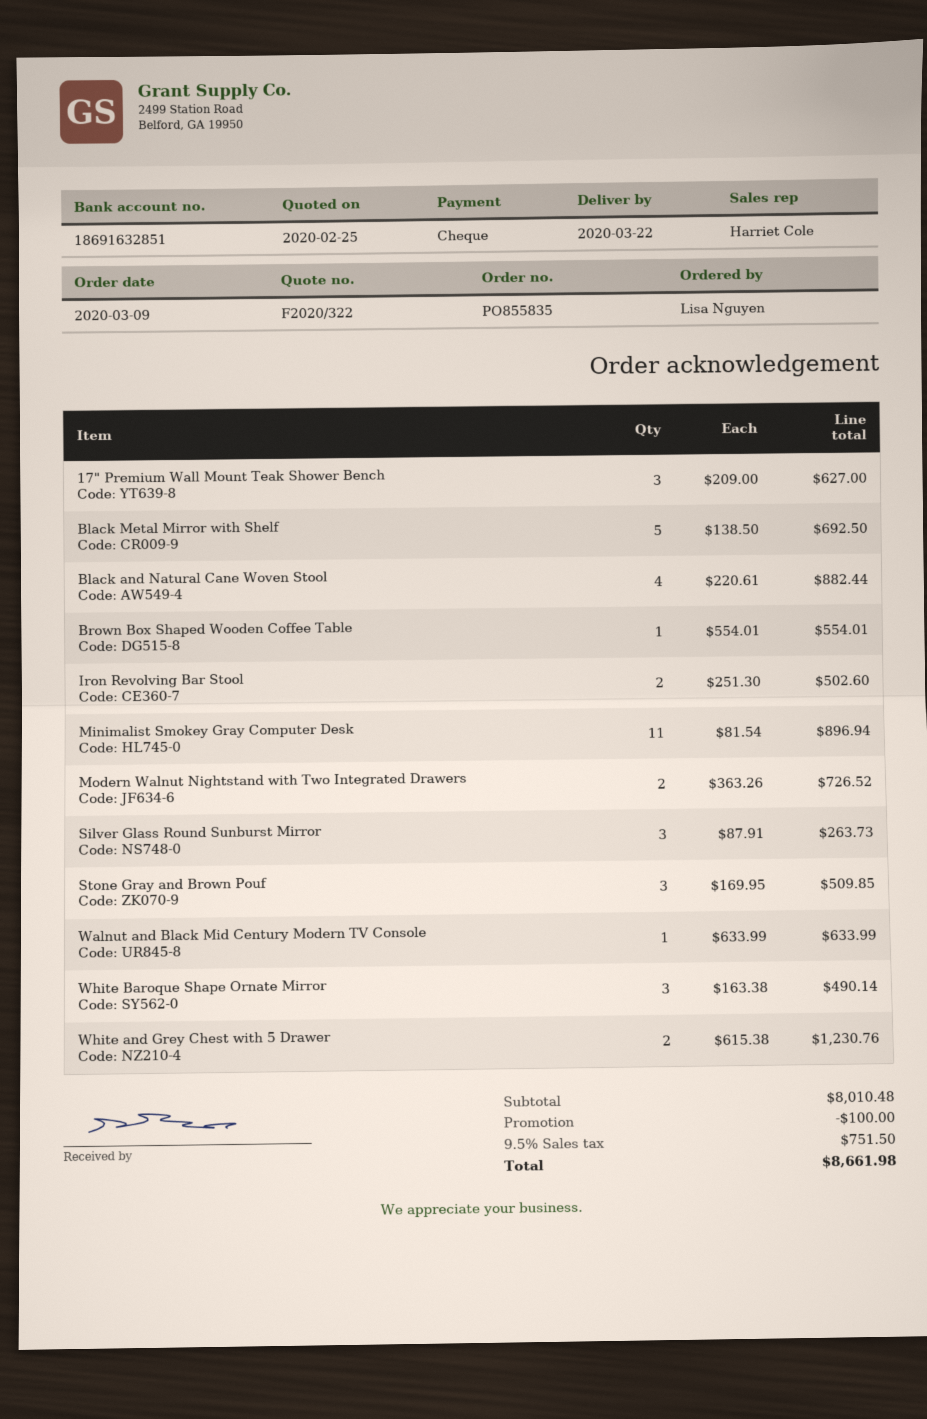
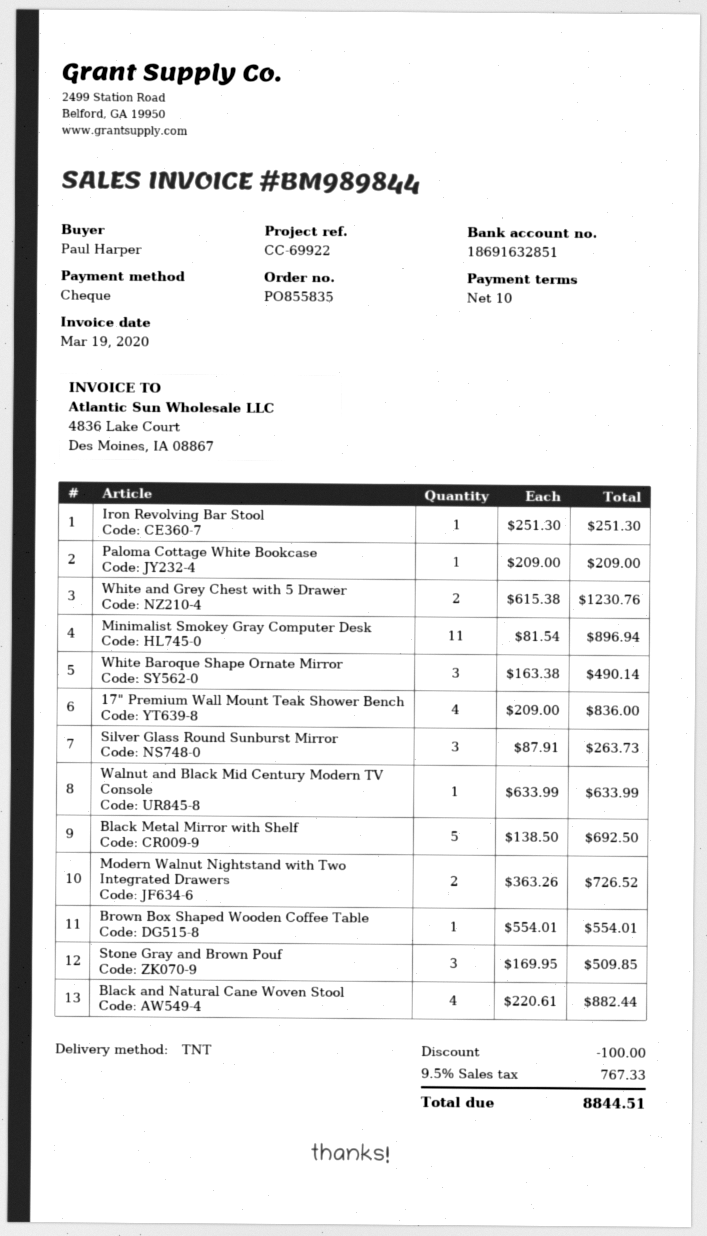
ordered by: Lisa Nguyen -> Paul Harper
17" Premium Wall Mount Teak Shower Bench: 3 x 209.00 = 627.00 -> 4 x 209.00 = 836.00
Iron Revolving Bar Stool: 2 x 251.30 = 502.60 -> 1 x 251.30 = 251.30
Paloma Cottage White Bookcase: none -> 1 x 209.00 = 209.00
tax: 9.5% = 751.50 -> 9.5% = 767.33
total: 8661.98 -> 8844.51

